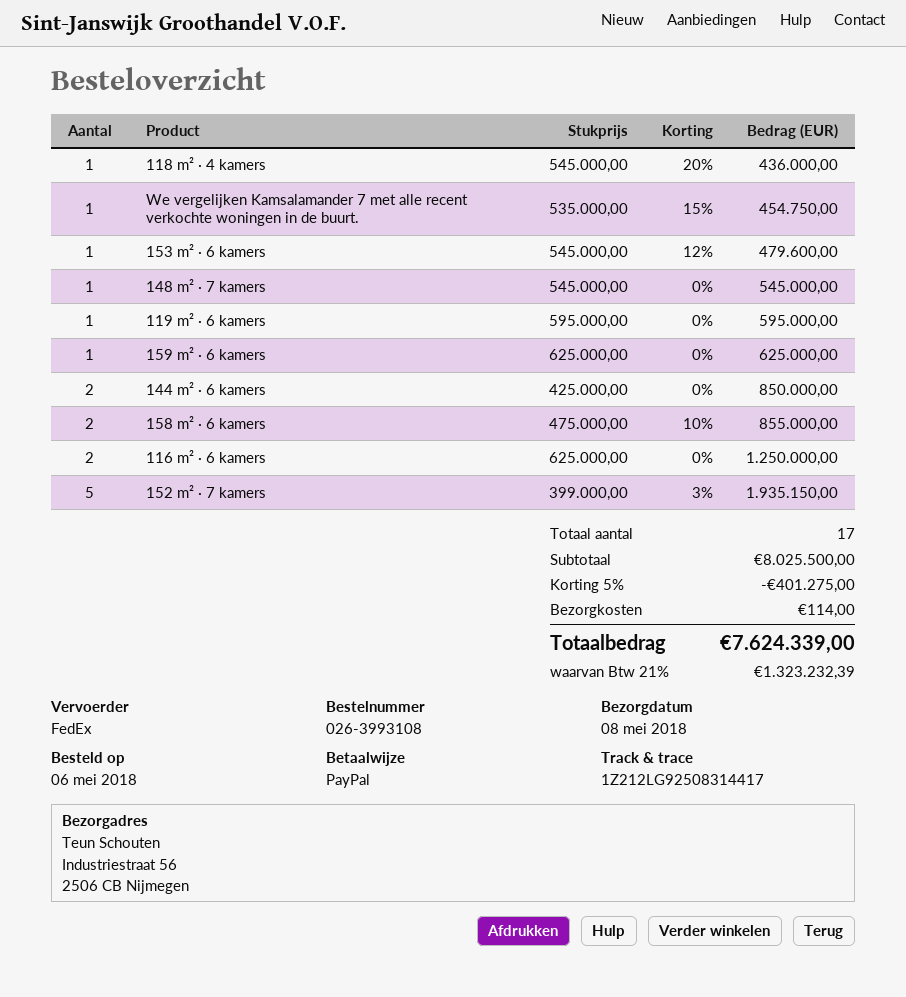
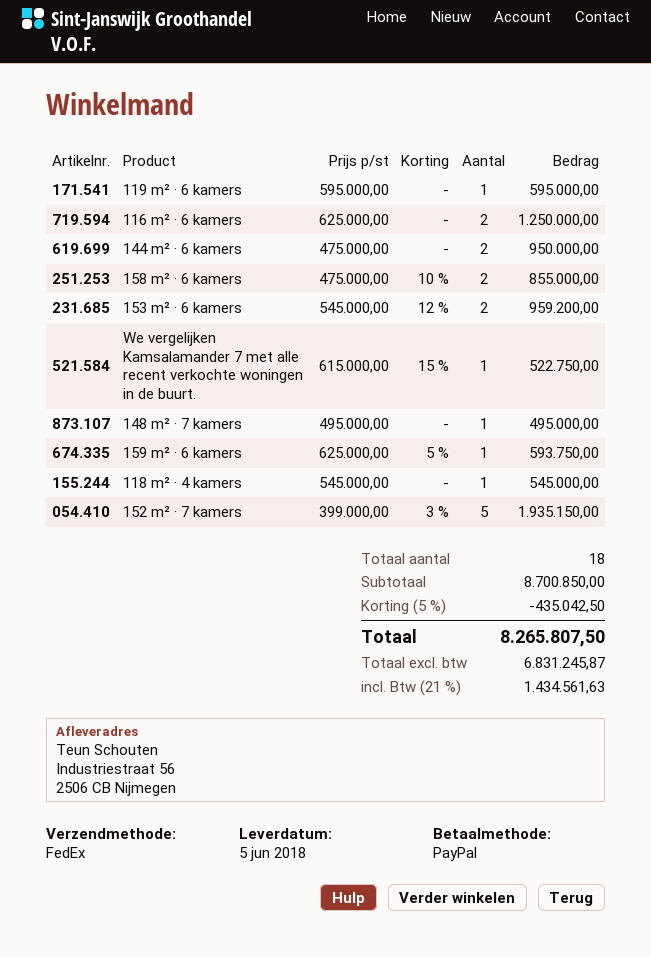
delivery date: 2018-05-08 -> 2018-06-05
118 m² · 4 kamers: 1 x 545000.00 - 20% = 436000.00 -> 1 x 545000.00 = 545000.00
We vergelijken Kamsalamander 7 met alle recent verkochte woningen in de buurt.: 1 x 535000.00 - 15% = 454750.00 -> 1 x 615000.00 - 15% = 522750.00
153 m² · 6 kamers: 1 x 545000.00 - 12% = 479600.00 -> 2 x 545000.00 - 12% = 959200.00
148 m² · 7 kamers: 1 x 545000.00 = 545000.00 -> 1 x 495000.00 = 495000.00
159 m² · 6 kamers: 1 x 625000.00 = 625000.00 -> 1 x 625000.00 - 5% = 593750.00
144 m² · 6 kamers: 2 x 425000.00 = 850000.00 -> 2 x 475000.00 = 950000.00
total quantity: 17 -> 18
subtotal: 8025500.00 -> 8700850.00
discount: 5% = 401275.00 -> 5% = 435042.50
shipping: 114.00 -> none
tax: 21% = 1323232.39 -> 21% = 1434561.63
total: 7624339.00 -> 8265807.50

